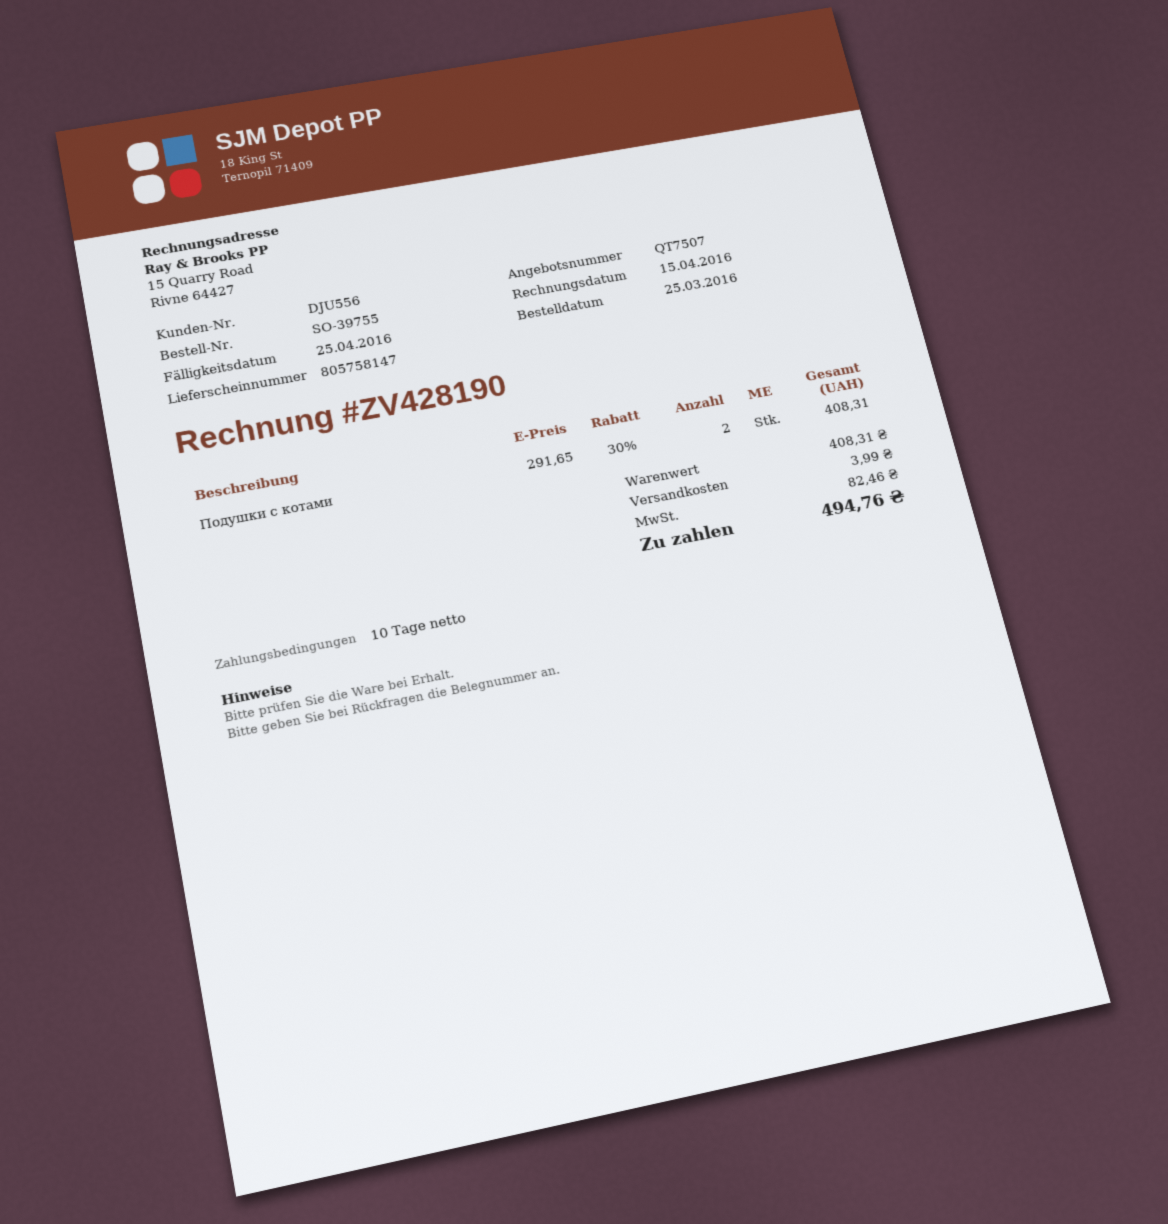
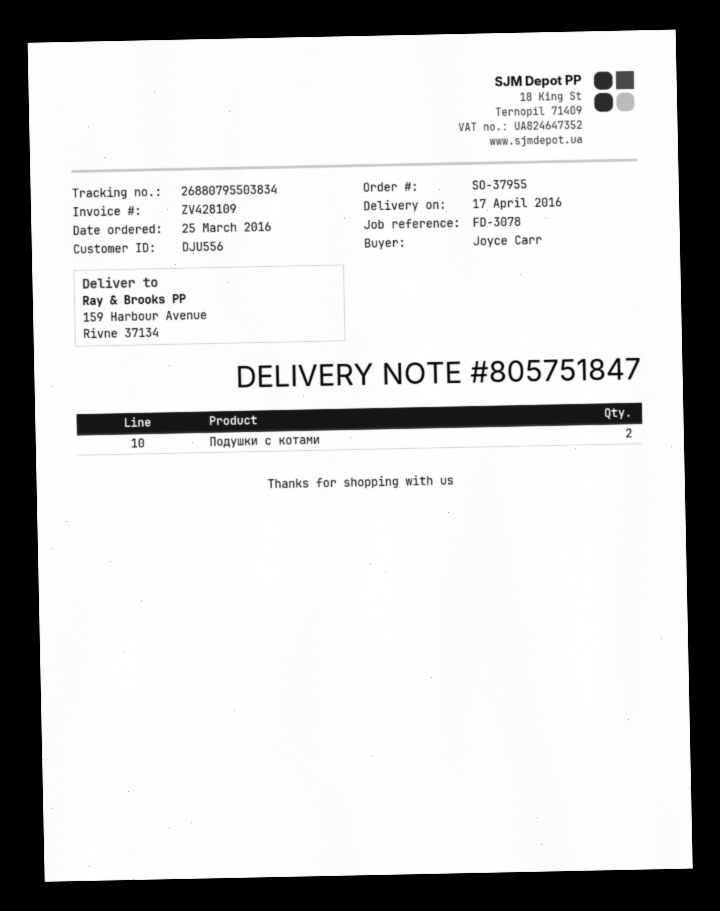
order number: SO-39755 -> SO-37955
delivery note number: 805758147 -> 805751847
invoice number: ZV428190 -> ZV428109

